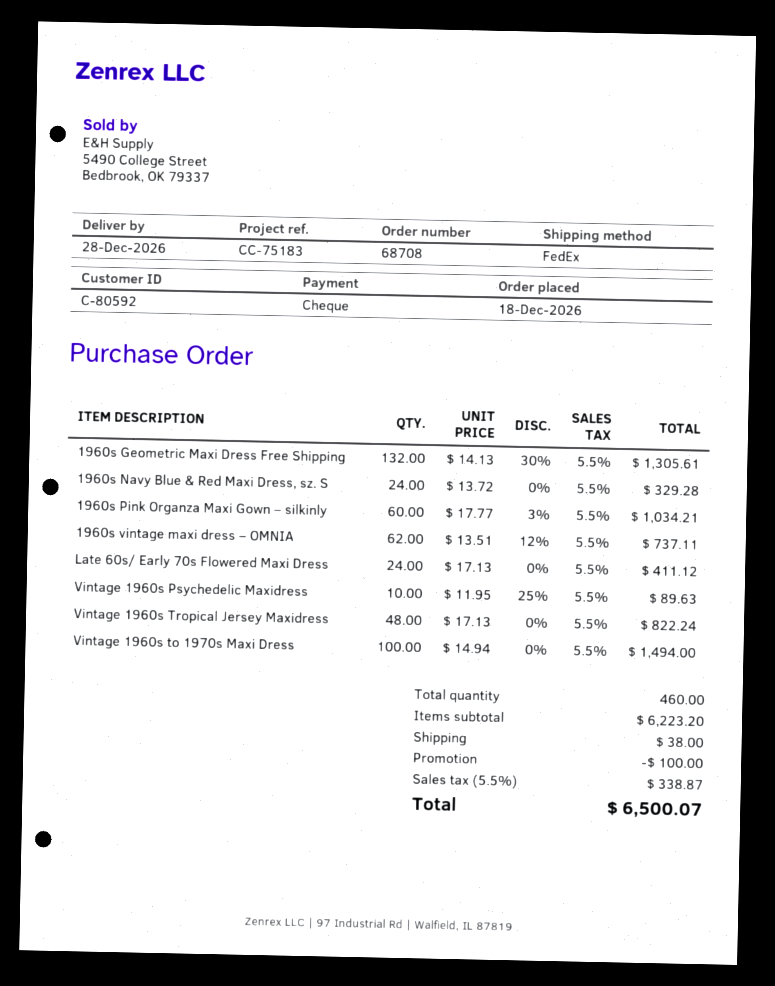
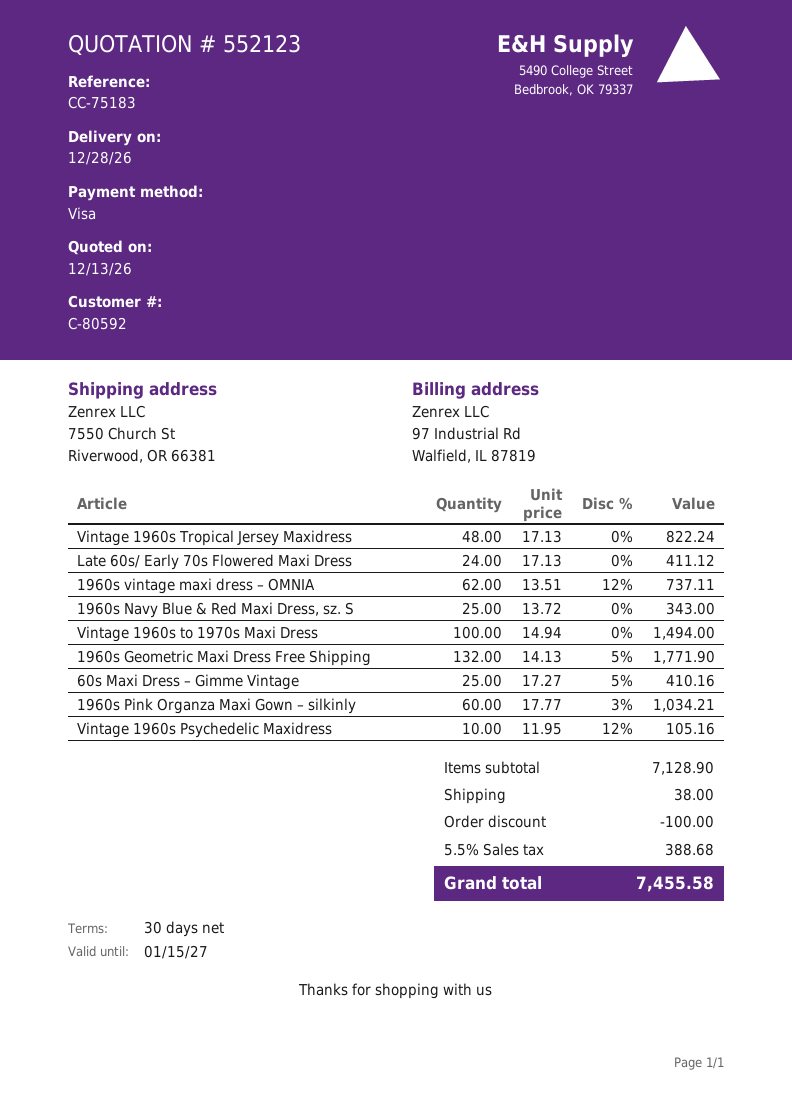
payment method: cheque -> Visa
1960s Geometric Maxi Dress Free Shipping: 132 x 14.13 - 30% = 1305.61 -> 132 x 14.13 - 5% = 1771.90
1960s Navy Blue & Red Maxi Dress, sz. S: 24 x 13.72 = 329.28 -> 25 x 13.72 = 343.00
Vintage 1960s Psychedelic Maxidress: 10 x 11.95 - 25% = 89.63 -> 10 x 11.95 - 12% = 105.16
60s Maxi Dress – Gimme Vintage: none -> 25 x 17.27 - 5% = 410.16
subtotal: 6223.20 -> 7128.90
tax: 5.5% = 338.87 -> 5.5% = 388.68
total: 6500.07 -> 7455.58

